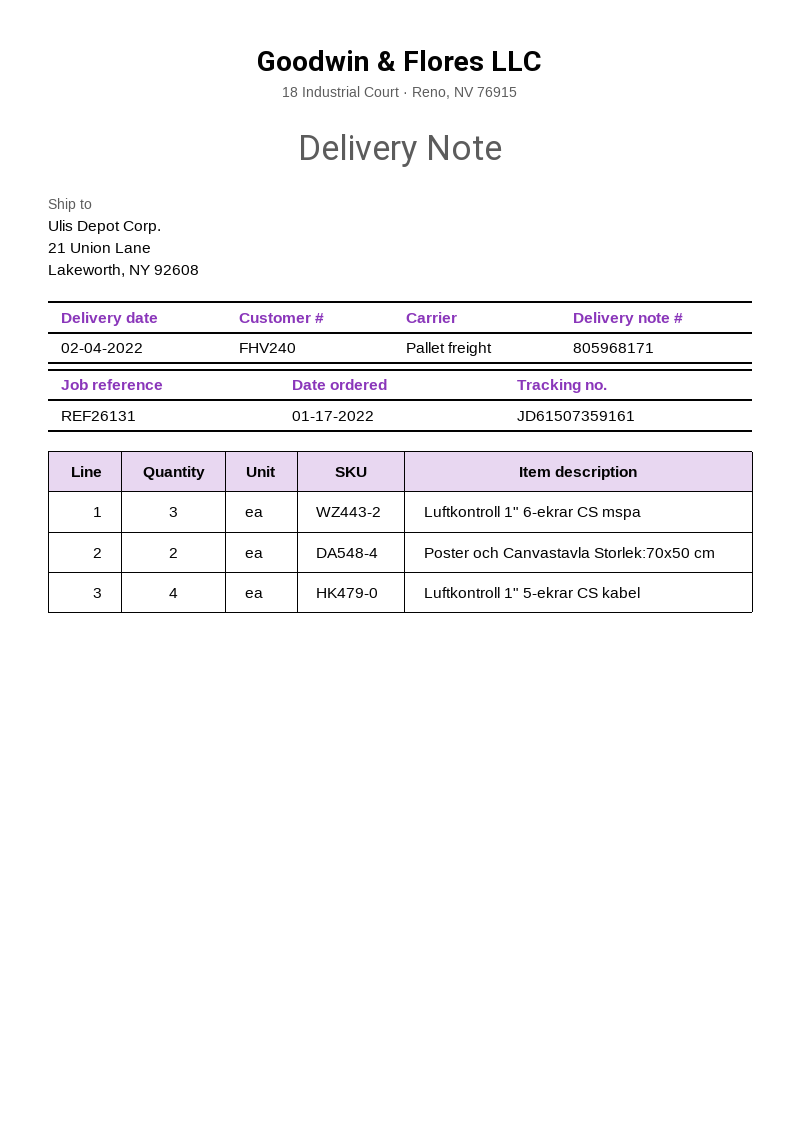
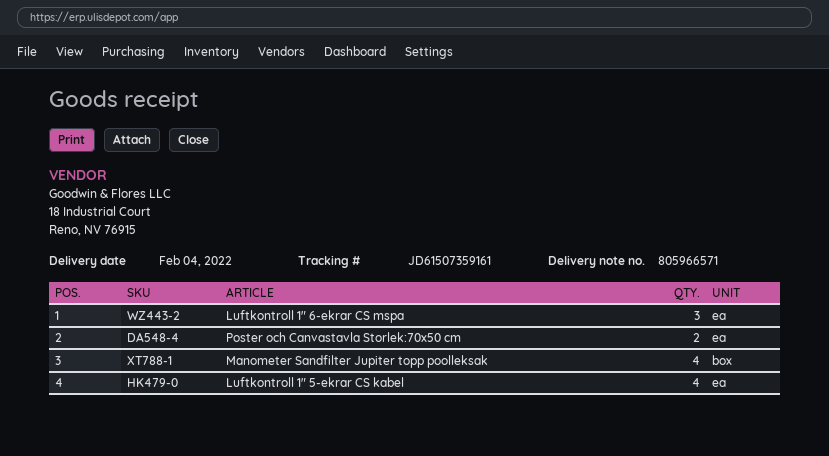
delivery note number: 805968171 -> 805966571
Manometer Sandfilter Jupiter topp poolleksak: none -> 4

